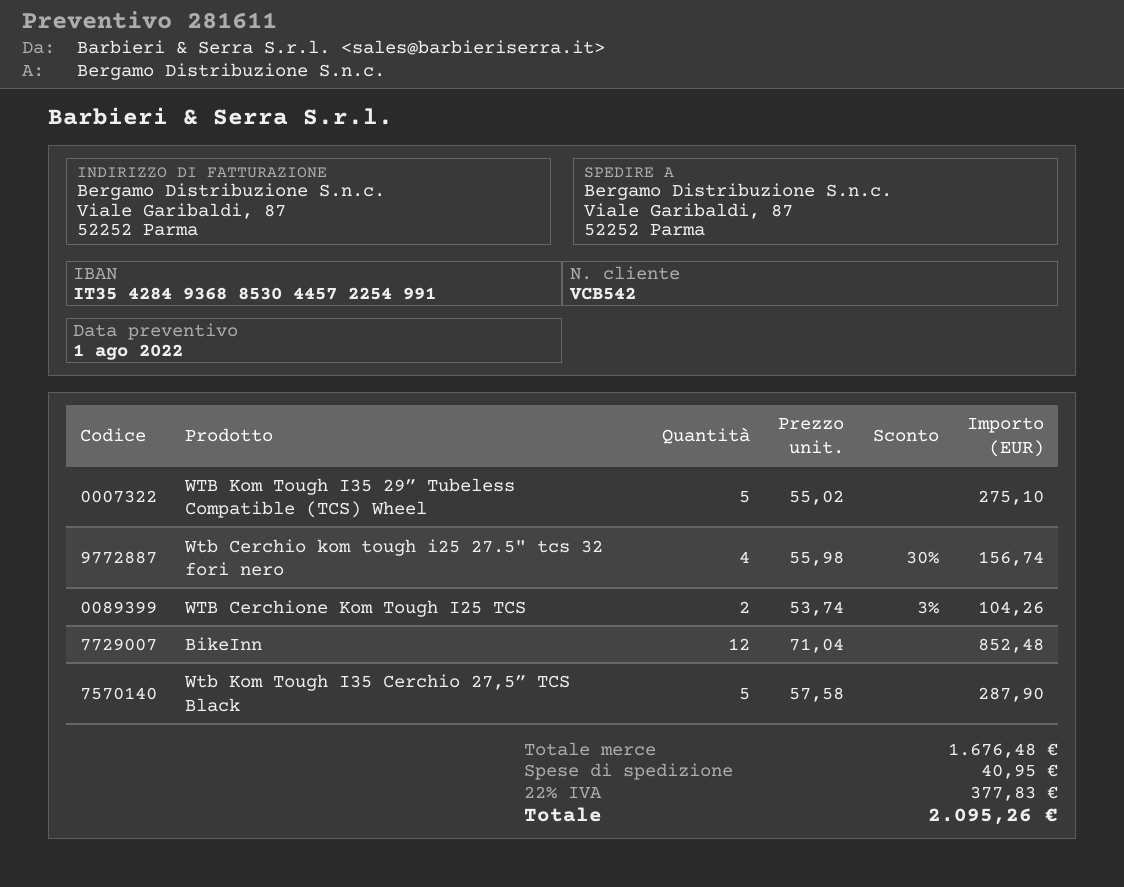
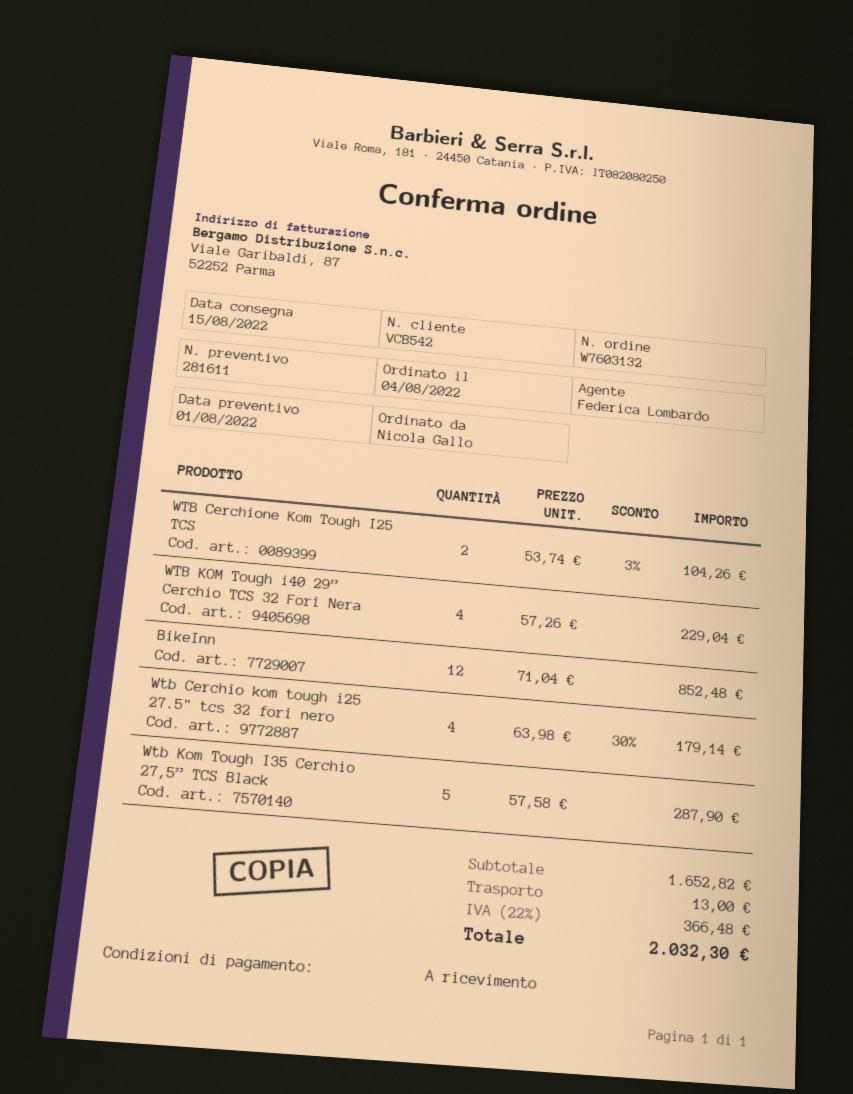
WTB Kom Tough I35 29” Tubeless Compatible (TCS) Wheel: 5 x 55.02 = 275.10 -> none
Wtb Cerchio kom tough i25 27.5" tcs 32 fori nero: 4 x 55.98 - 30% = 156.74 -> 4 x 63.98 - 30% = 179.14
WTB KOM Tough i40 29” Cerchio TCS 32 Fori Nera: none -> 4 x 57.26 = 229.04
subtotal: 1676.48 -> 1652.82
shipping: 40.95 -> 13.00
tax: 22% = 377.83 -> 22% = 366.48
total: 2095.26 -> 2032.30

